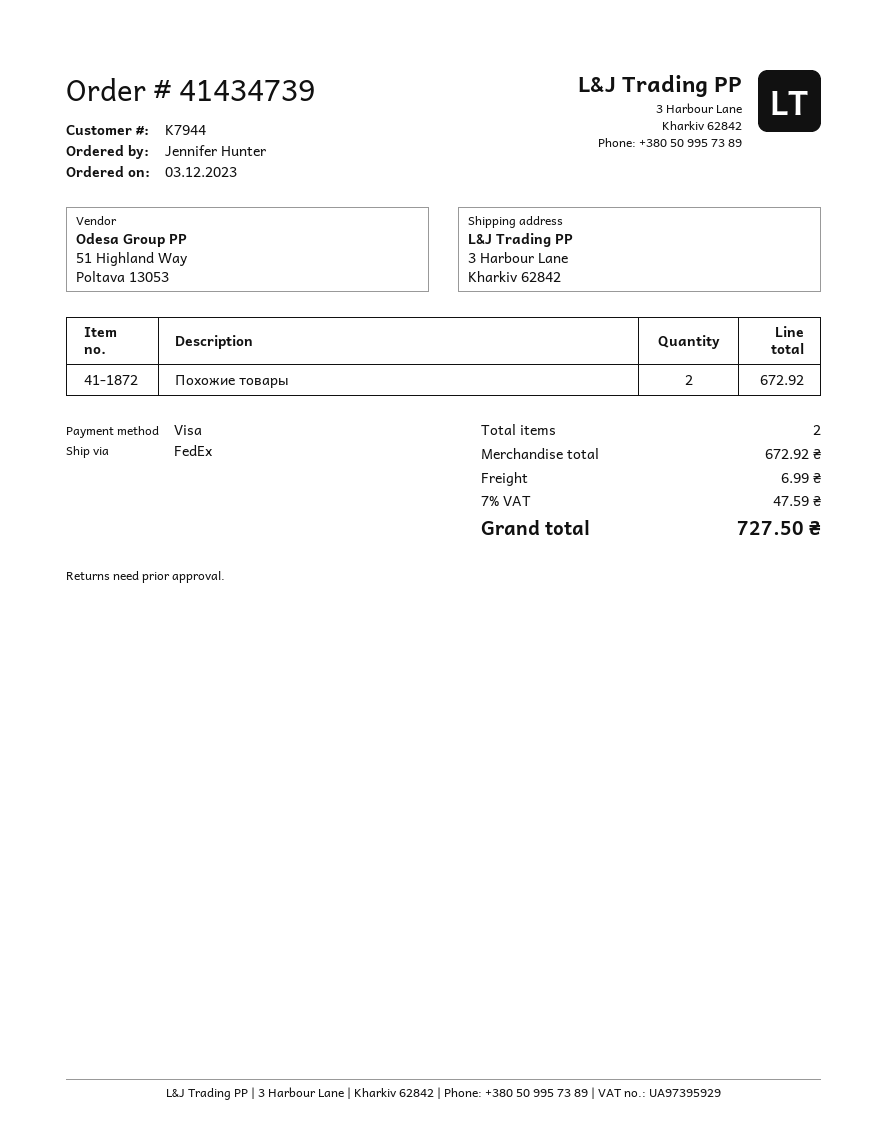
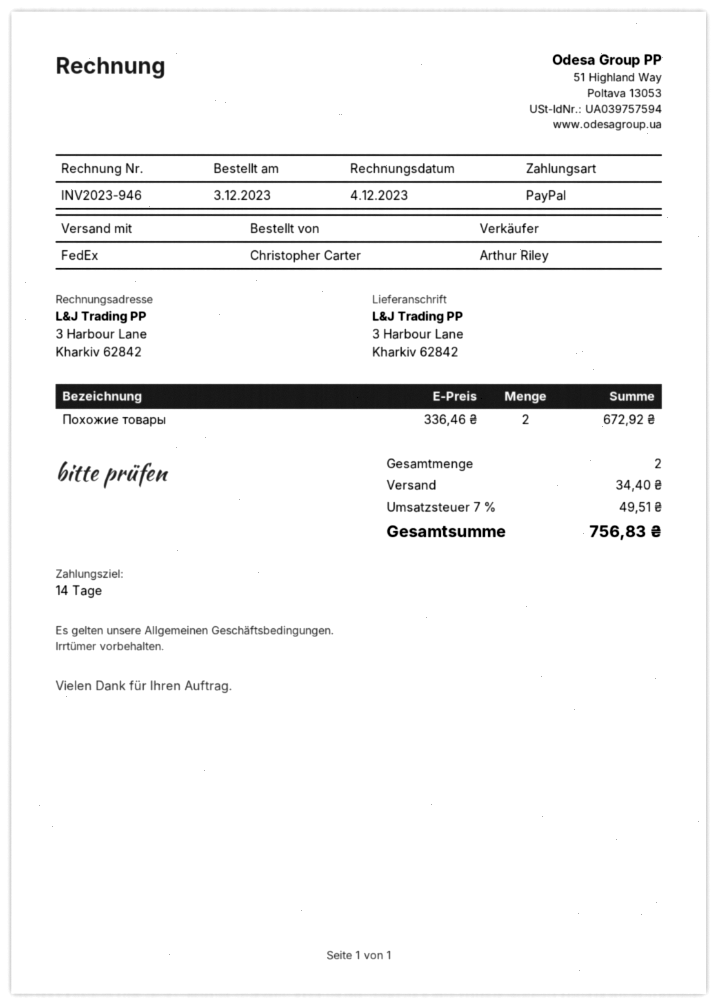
ordered by: Jennifer Hunter -> Christopher Carter
payment method: Visa -> PayPal
shipping: 6.99 -> 34.40
tax: 7% = 47.59 -> 7% = 49.51
total: 727.50 -> 756.83

